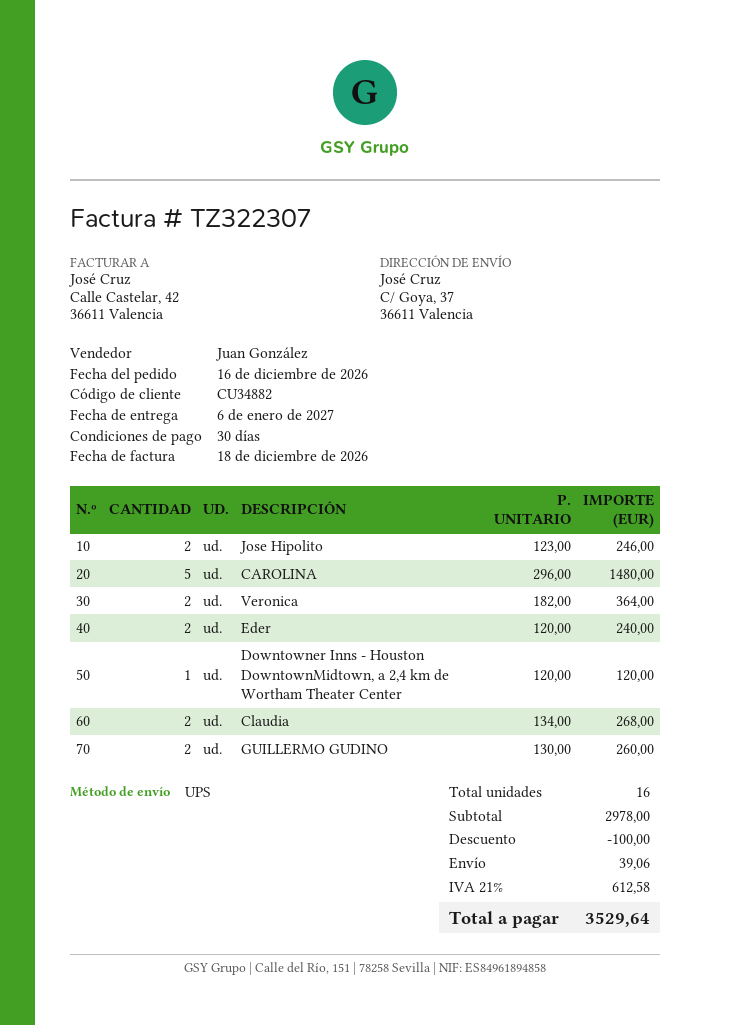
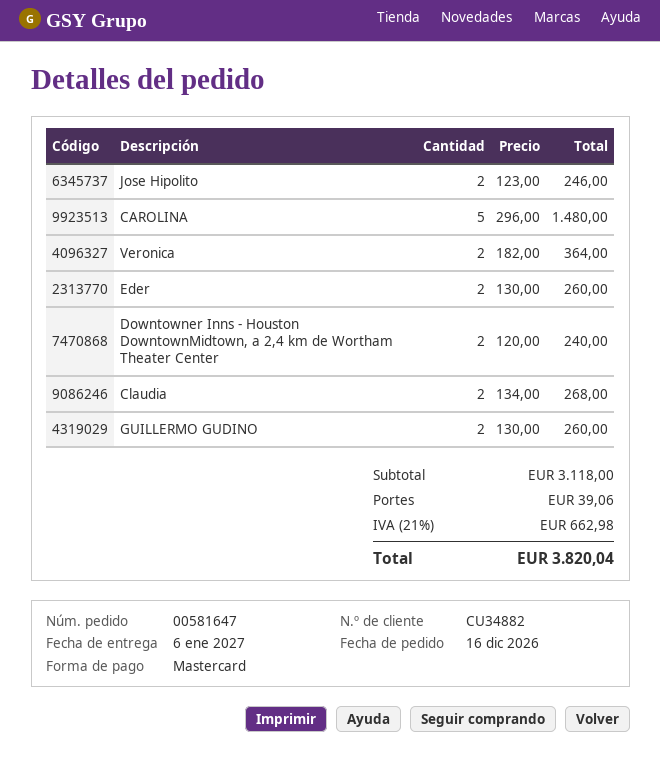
Eder: 2 x 120.00 = 240.00 -> 2 x 130.00 = 260.00
Downtowner Inns - Houston DowntownMidtown, a 2,4 km de Wortham Theater Center: 1 x 120.00 = 120.00 -> 2 x 120.00 = 240.00
subtotal: 2978.00 -> 3118.00
discount: 100.00 -> none
tax: 21% = 612.58 -> 21% = 662.98
total: 3529.64 -> 3820.04

